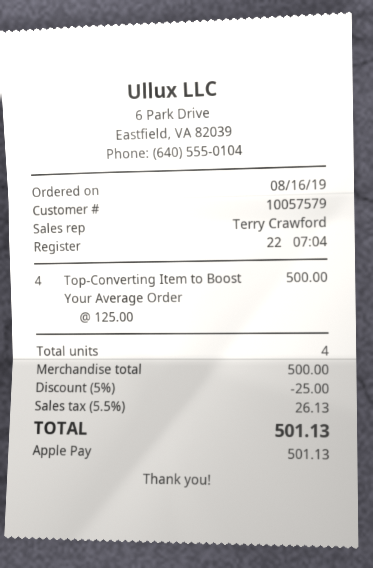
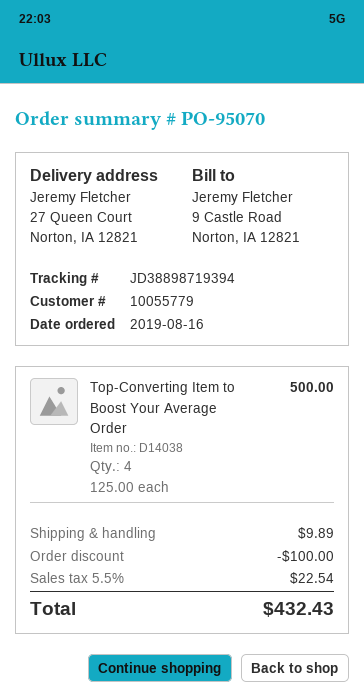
customer number: 10057579 -> 10055779
discount: 25.00 -> 100.00
shipping: none -> 9.89
tax: 5.5% = 26.13 -> 5.5% = 22.54
total: 501.13 -> 432.43

